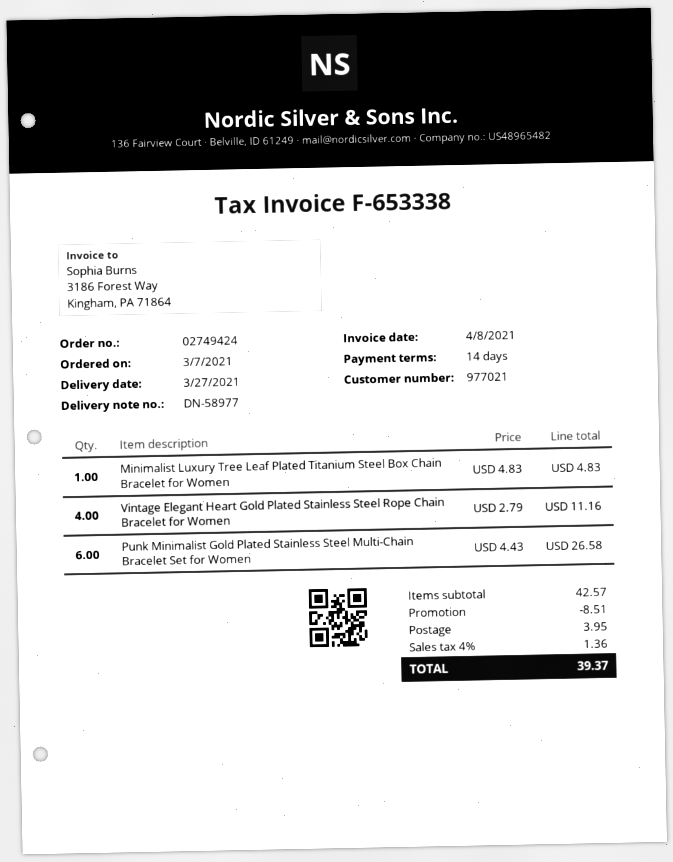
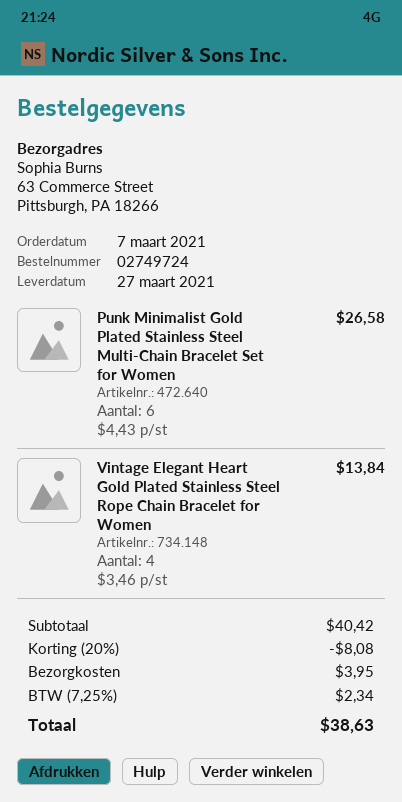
order number: 02749424 -> 02749724
Minimalist Luxury Tree Leaf Plated Titanium Steel Box Chain Bracelet for Women: 1 x 4.83 = 4.83 -> none
Vintage Elegant Heart Gold Plated Stainless Steel Rope Chain Bracelet for Women: 4 x 2.79 = 11.16 -> 4 x 3.46 = 13.84
subtotal: 42.57 -> 40.42
discount: 8.51 -> 8.08
tax: 4% = 1.36 -> 7.25% = 2.34
total: 39.37 -> 38.63

